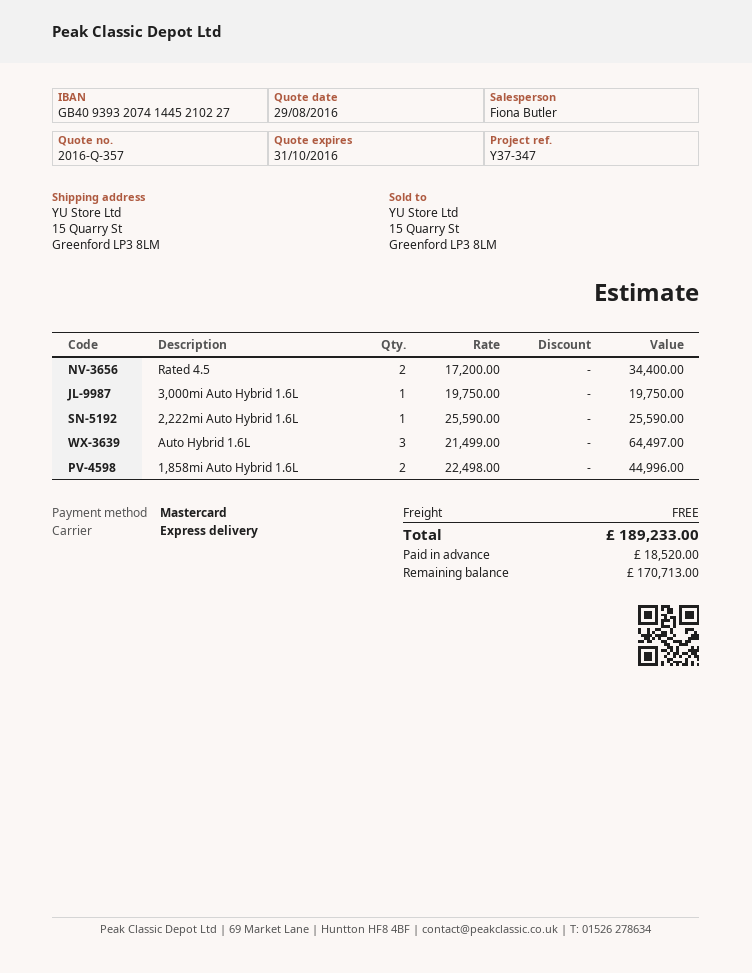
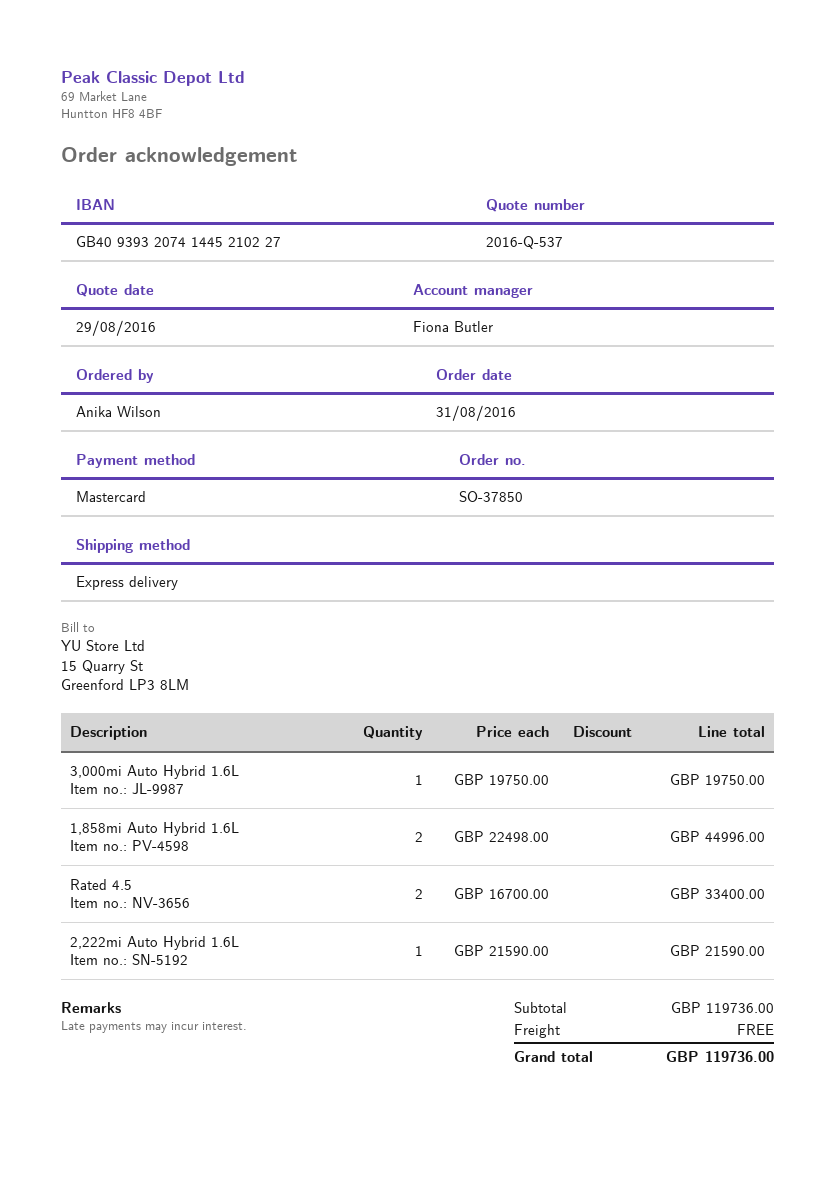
quote number: 2016-Q-357 -> 2016-Q-537
Rated 4.5: 2 x 17200.00 = 34400.00 -> 2 x 16700.00 = 33400.00
2,222mi Auto Hybrid 1.6L: 1 x 25590.00 = 25590.00 -> 1 x 21590.00 = 21590.00
Auto Hybrid 1.6L: 3 x 21499.00 = 64497.00 -> none
total: 189233.00 -> 119736.00

